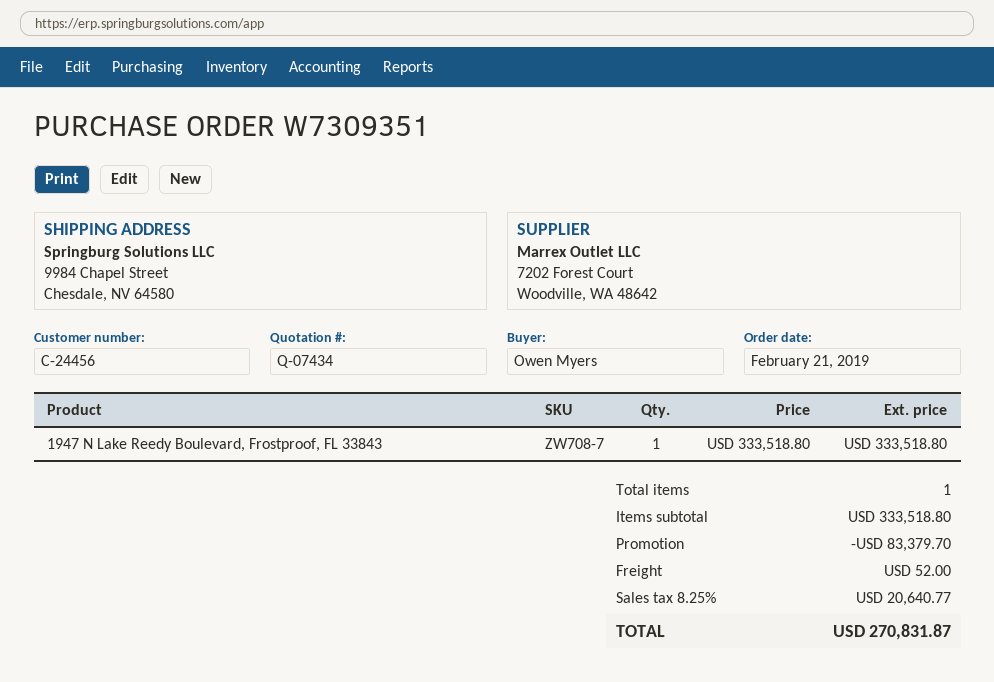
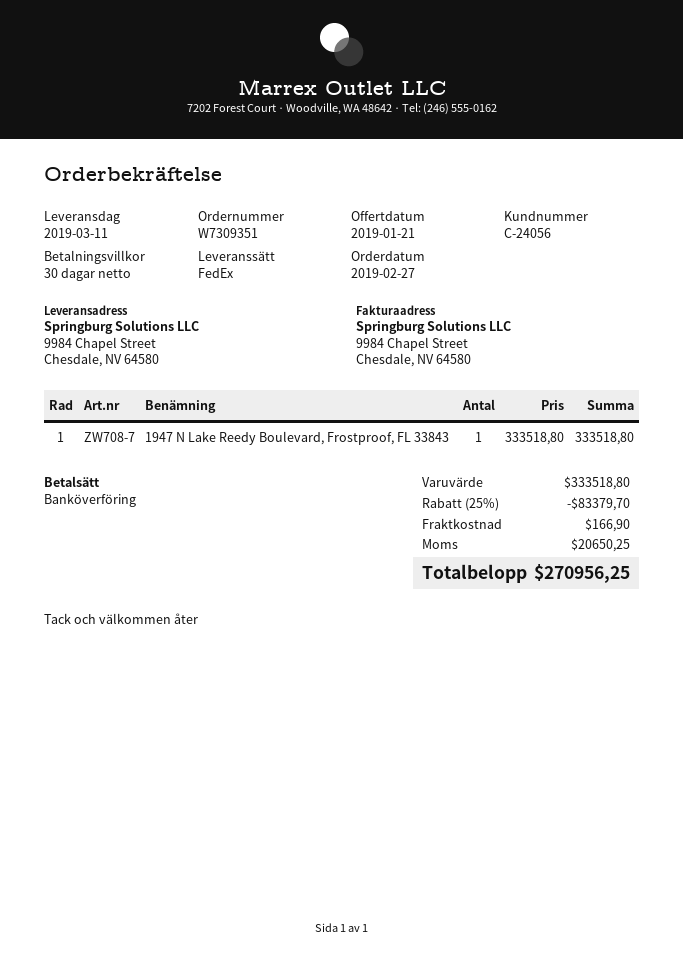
order date: 2019-02-21 -> 2019-02-27
customer number: C-24456 -> C-24056
shipping: 52.00 -> 166.90
tax: 20640.77 -> 20650.25
total: 270831.87 -> 270956.25

